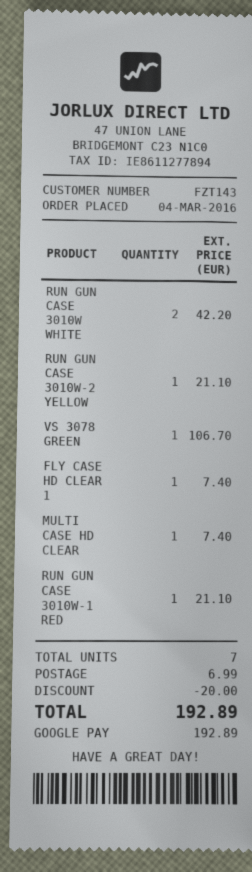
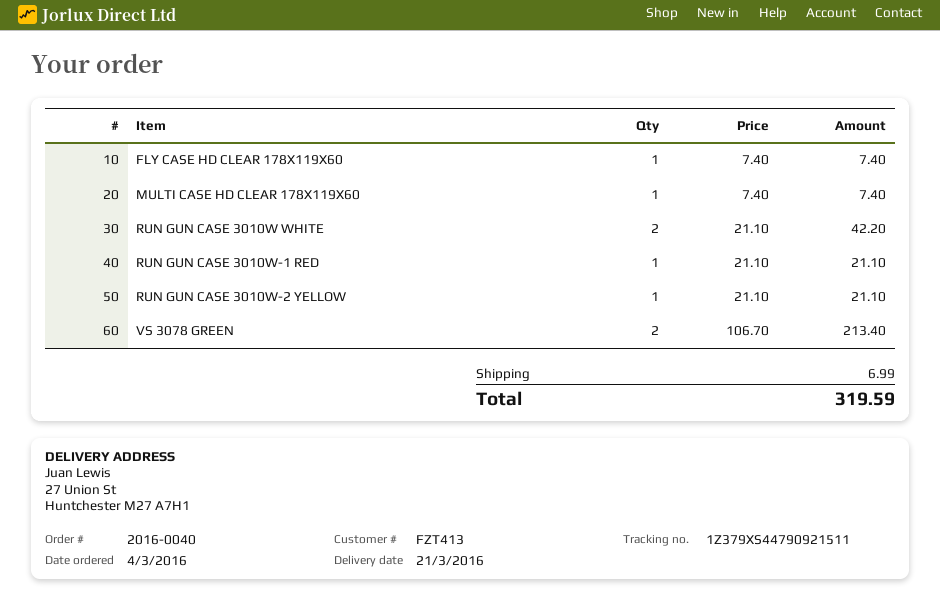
customer number: FZT143 -> FZT413
VS 3078 GREEN: 1 for 106.70 -> 2 for 213.40
discount: 20.00 -> none
total: 192.89 -> 319.59

